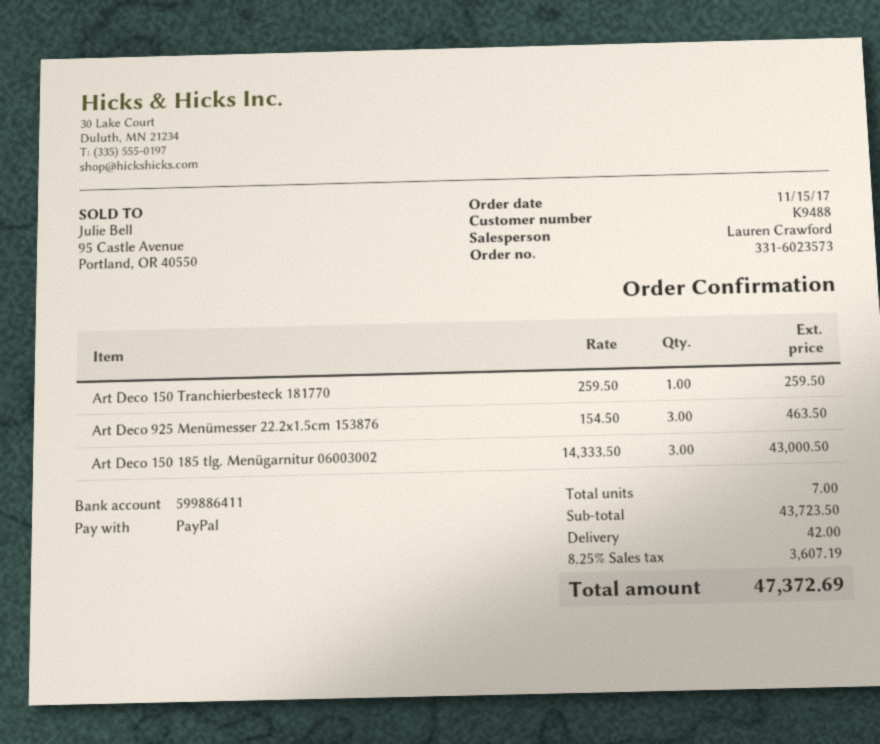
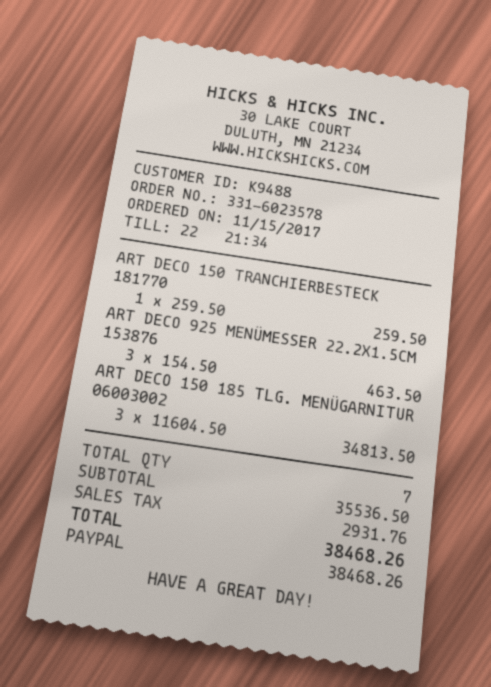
order number: 331-6023573 -> 331-6023578
Art Deco 150 185 tlg. Menügarnitur 06003002: 3 x 14333.50 = 43000.50 -> 3 x 11604.50 = 34813.50
subtotal: 43723.50 -> 35536.50
shipping: 42.00 -> none
tax: 3607.19 -> 2931.76
total: 47372.69 -> 38468.26

